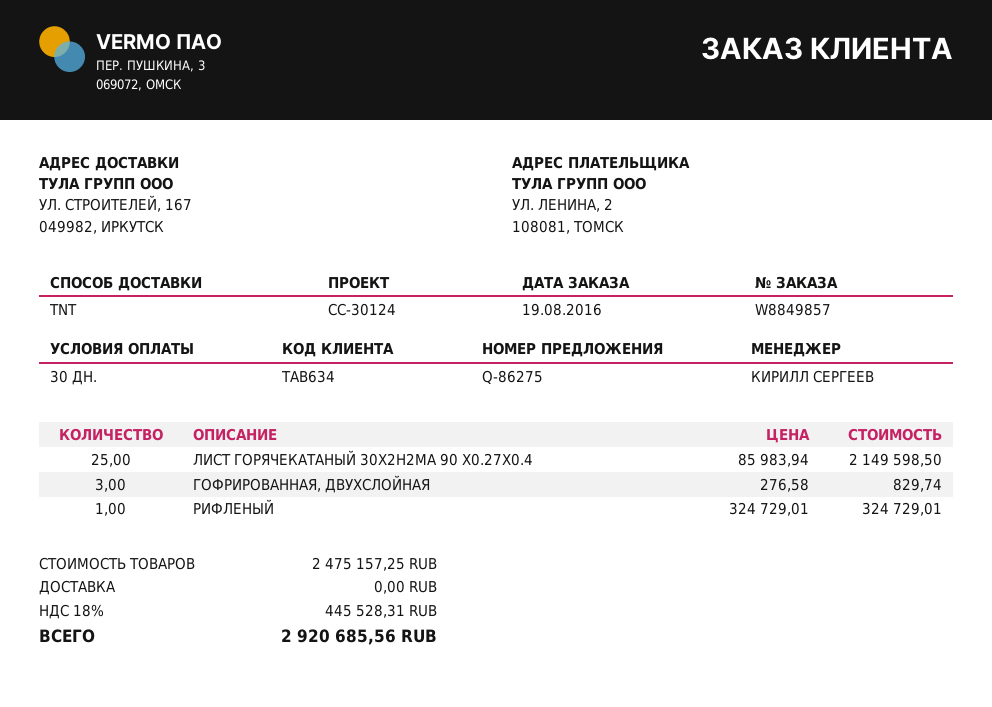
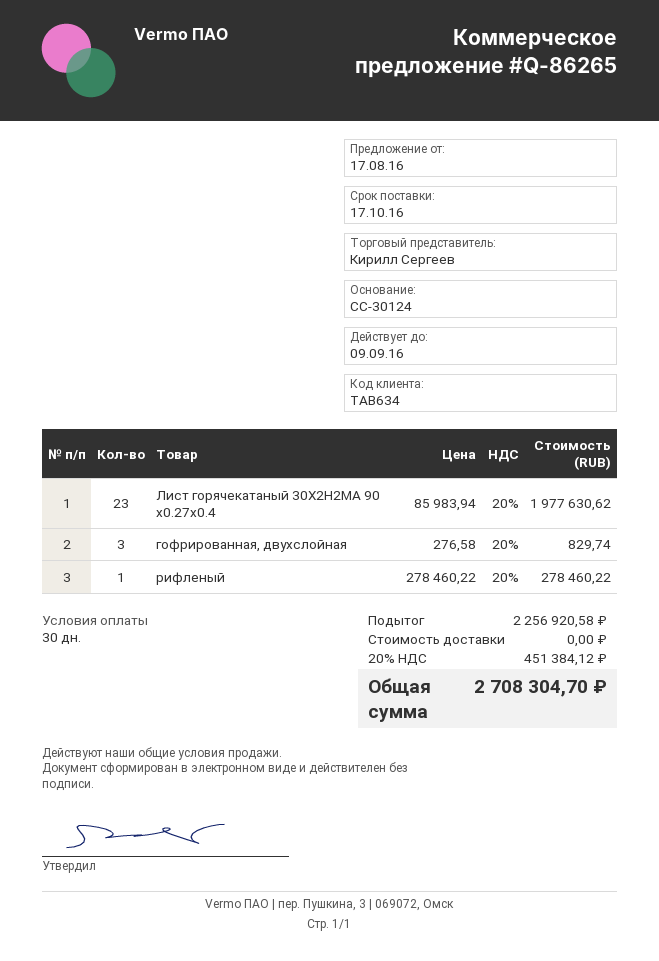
quote number: Q-86275 -> Q-86265
ЛИСТ ГОРЯЧЕКАТАНЫЙ 30Х2Н2МА 90 Х0.27Х0.4: 25 x 85983.94 = 2149598.50 -> 23 x 85983.94 = 1977630.62
РИФЛЕНЫЙ: 1 x 324729.01 = 324729.01 -> 1 x 278460.22 = 278460.22
subtotal: 2475157.25 -> 2256920.58
tax: 18% = 445528.31 -> 20% = 451384.12
total: 2920685.56 -> 2708304.70

